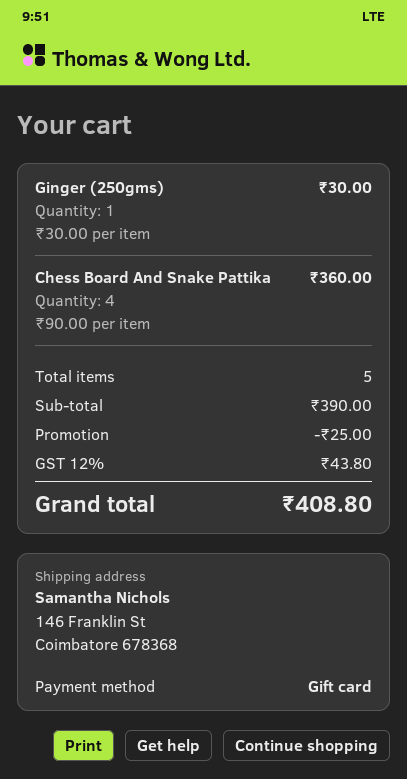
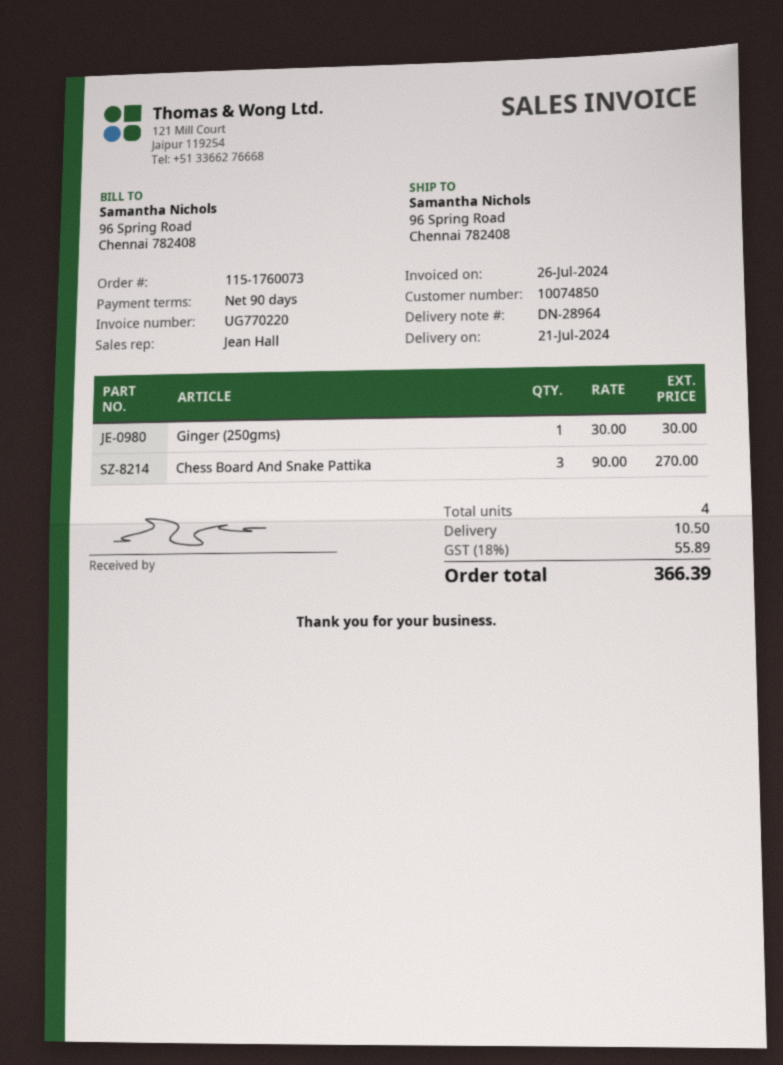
ship to: 146 Franklin St, Coimbatore 678368 -> 96 Spring Road, Chennai 782408
Chess Board And Snake Pattika: 4 x 90.00 = 360.00 -> 3 x 90.00 = 270.00
total quantity: 5 -> 4
discount: 25.00 -> none
shipping: none -> 10.50
tax: 12% = 43.80 -> 18% = 55.89
total: 408.80 -> 366.39

